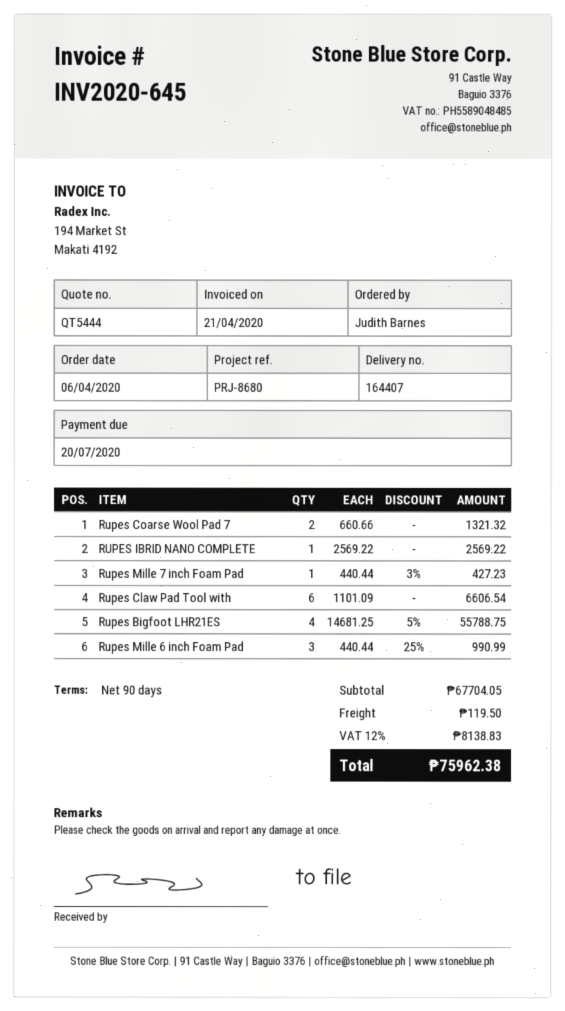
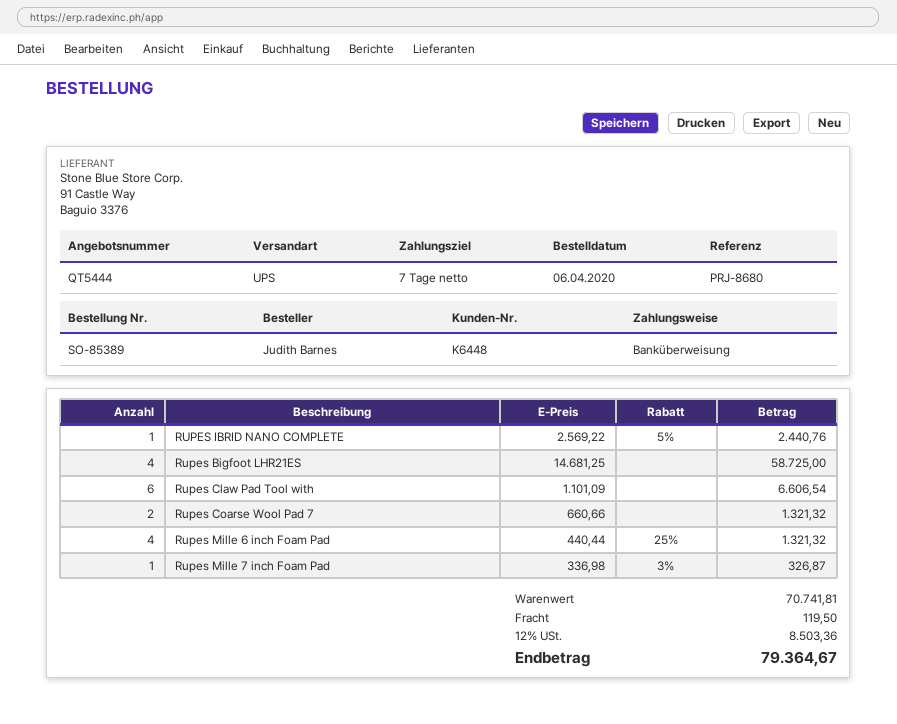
payment terms: 90 days -> 7 days
RUPES IBRID NANO COMPLETE: 1 x 2569.22 = 2569.22 -> 1 x 2569.22 - 5% = 2440.76
Rupes Mille 7 inch Foam Pad: 1 x 440.44 - 3% = 427.23 -> 1 x 336.98 - 3% = 326.87
Rupes Bigfoot LHR21ES: 4 x 14681.25 - 5% = 55788.75 -> 4 x 14681.25 = 58725.00
Rupes Mille 6 inch Foam Pad: 3 x 440.44 - 25% = 990.99 -> 4 x 440.44 - 25% = 1321.32
subtotal: 67704.05 -> 70741.81
tax: 12% = 8138.83 -> 12% = 8503.36
total: 75962.38 -> 79364.67

